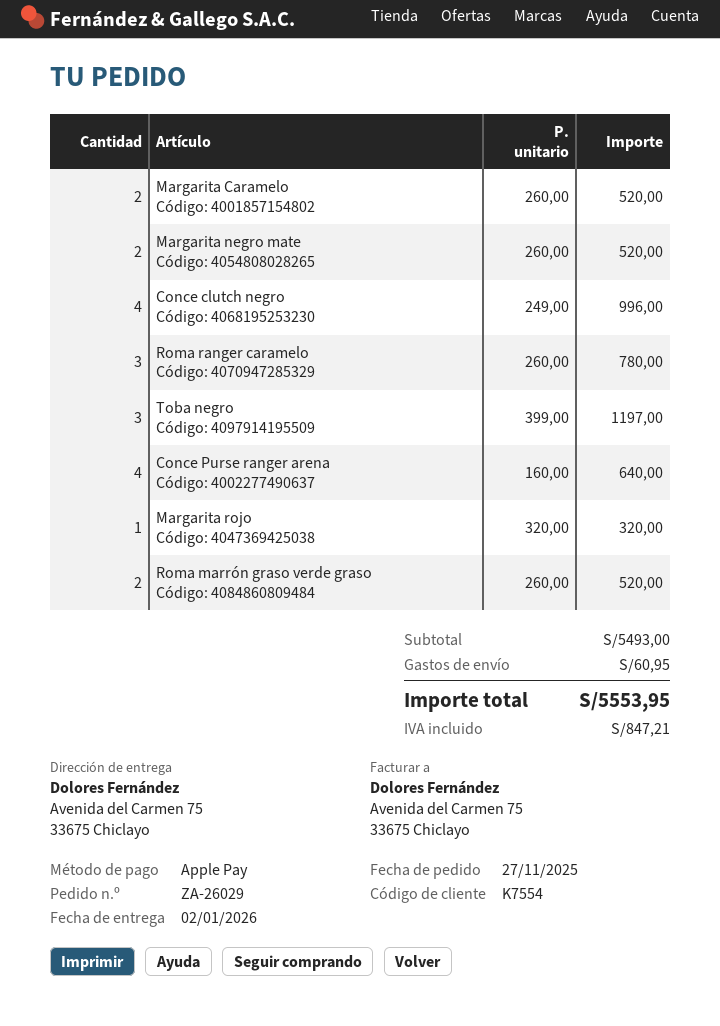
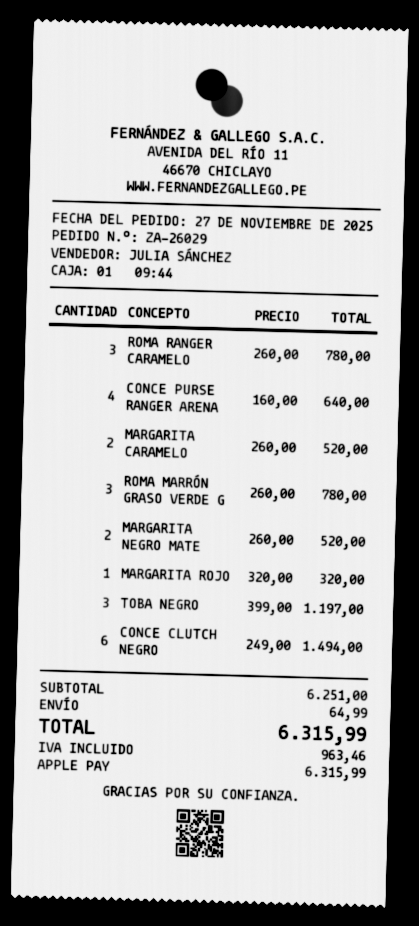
Conce clutch negro: 4 x 249.00 = 996.00 -> 6 x 249.00 = 1494.00
Roma marrón graso verde graso: 2 x 260.00 = 520.00 -> 3 x 260.00 = 780.00
subtotal: 5493.00 -> 6251.00
shipping: 60.95 -> 64.99
tax: 847.21 -> 963.46
total: 5553.95 -> 6315.99

